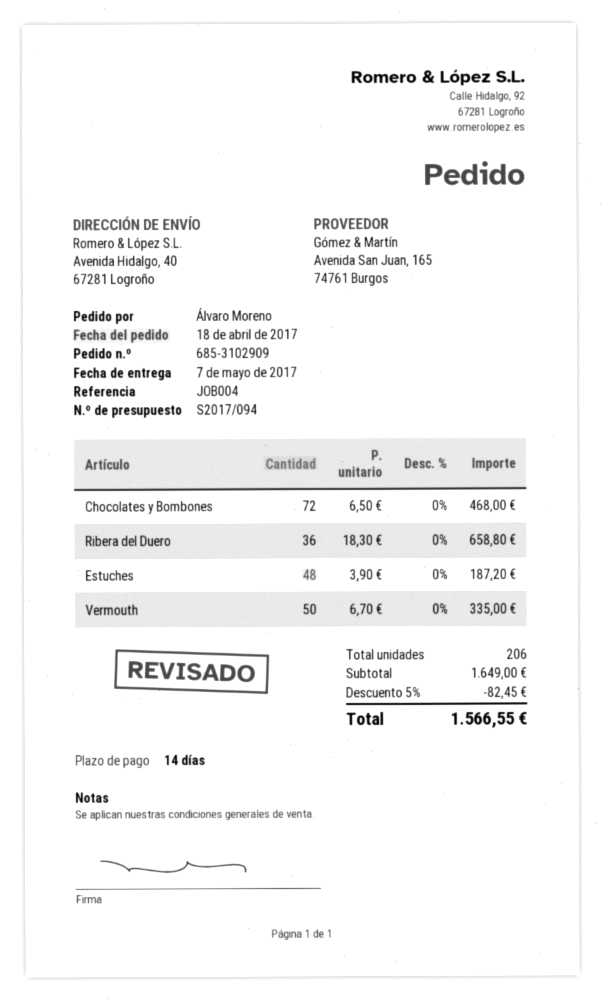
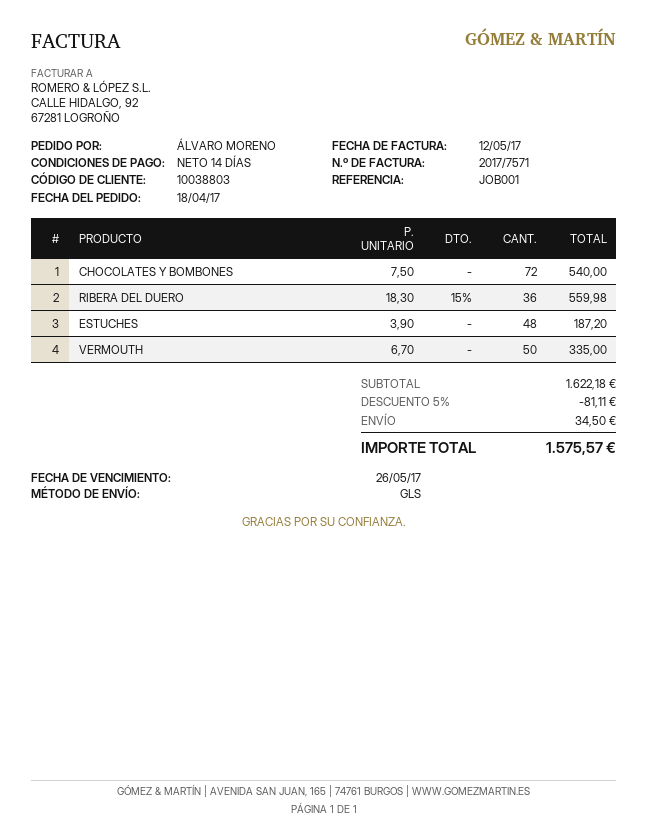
reference: JOB004 -> JOB001
Chocolates y Bombones: 72 x 6.50 = 468.00 -> 72 x 7.50 = 540.00
Ribera del Duero: 36 x 18.30 = 658.80 -> 36 x 18.30 - 15% = 559.98
subtotal: 1649.00 -> 1622.18
discount: 5% = 82.45 -> 5% = 81.11
shipping: none -> 34.50
total: 1566.55 -> 1575.57

